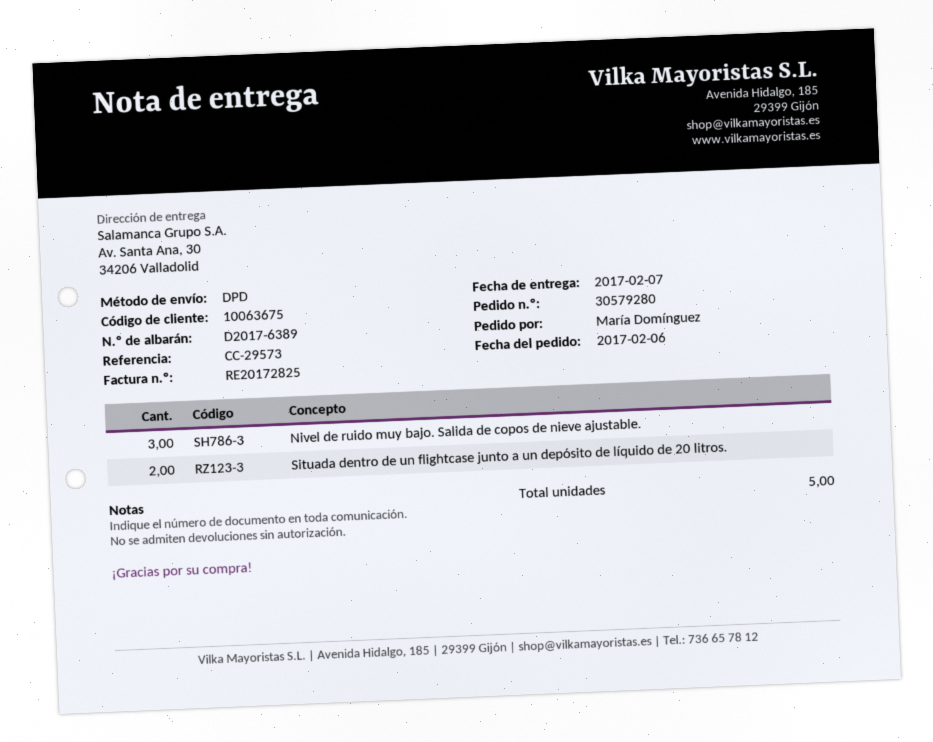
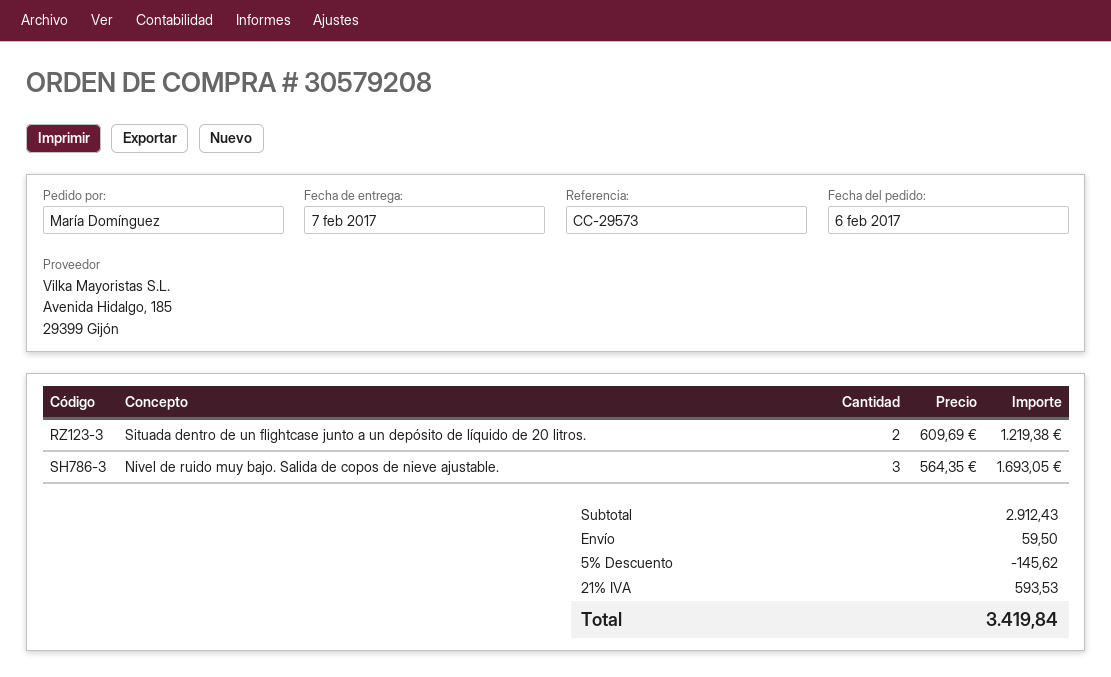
order number: 30579280 -> 30579208

